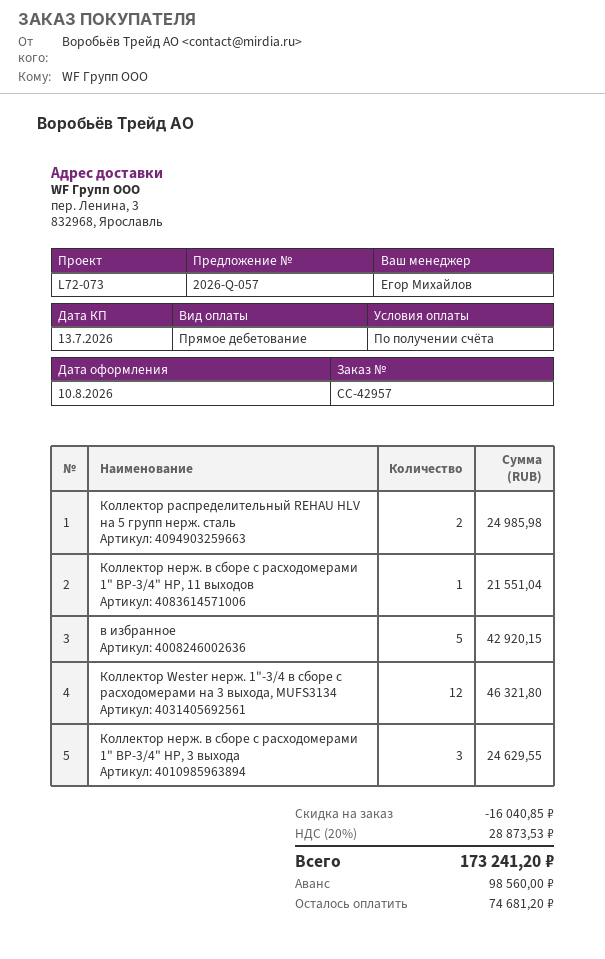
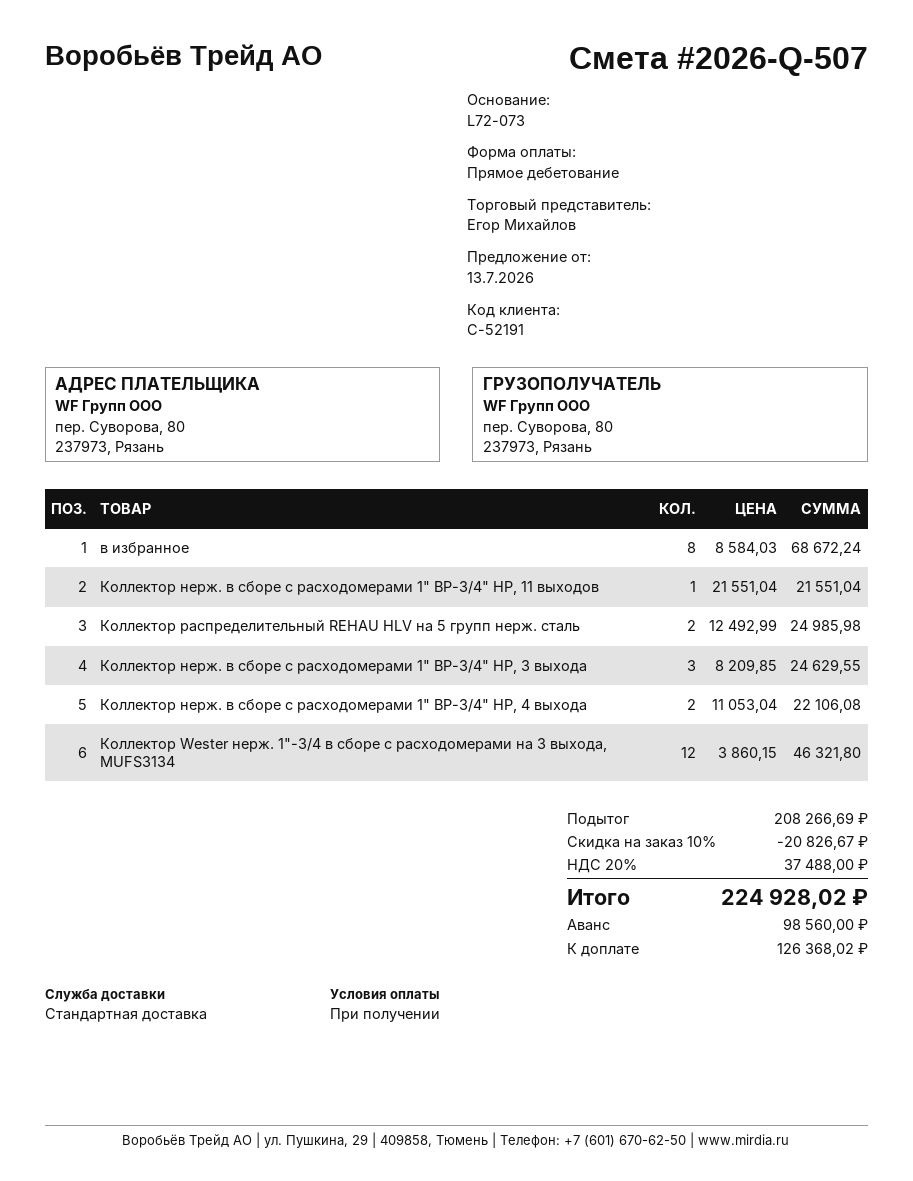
quote number: 2026-Q-057 -> 2026-Q-507
ship to: пер. Ленина, 3, 832968, Ярославль -> пер. Суворова, 80, 237973, Рязань
в избранное: 5 for 42920.15 -> 8 for 68672.24
Коллектор нерж. в сборе с расходомерами 1" ВР-3/4" НР, 4 выхода: none -> 2 for 22106.08
discount: 16040.85 -> 20826.67
tax: 20% = 28873.53 -> 20% = 37488.00
total: 173241.20 -> 224928.02
balance: 74681.20 -> 126368.02

